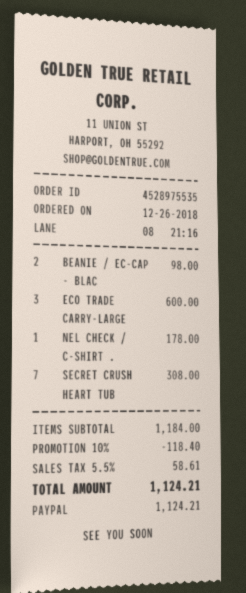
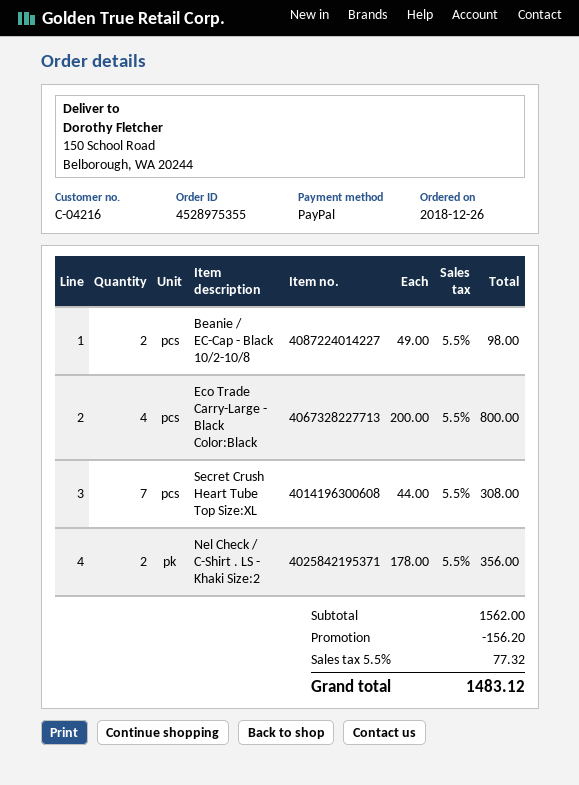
order number: 4528975535 -> 4528975355
ECO TRADE CARRY-LARGE: 3 for 600.00 -> 4 for 800.00
NEL CHECK / C-SHIRT .: 1 for 178.00 -> 2 for 356.00
subtotal: 1184.00 -> 1562.00
discount: 118.40 -> 156.20
tax: 5.5% = 58.61 -> 5.5% = 77.32
total: 1124.21 -> 1483.12

